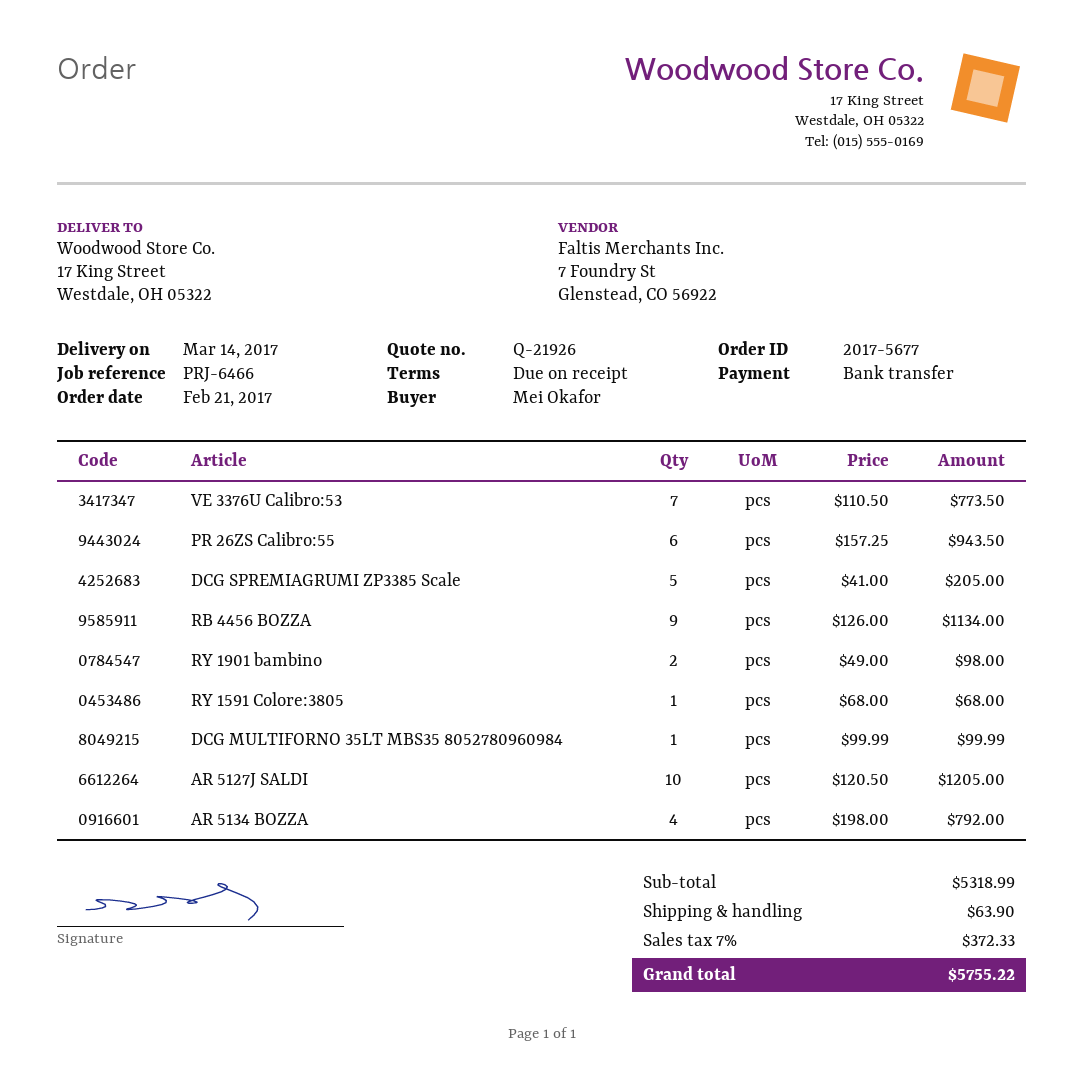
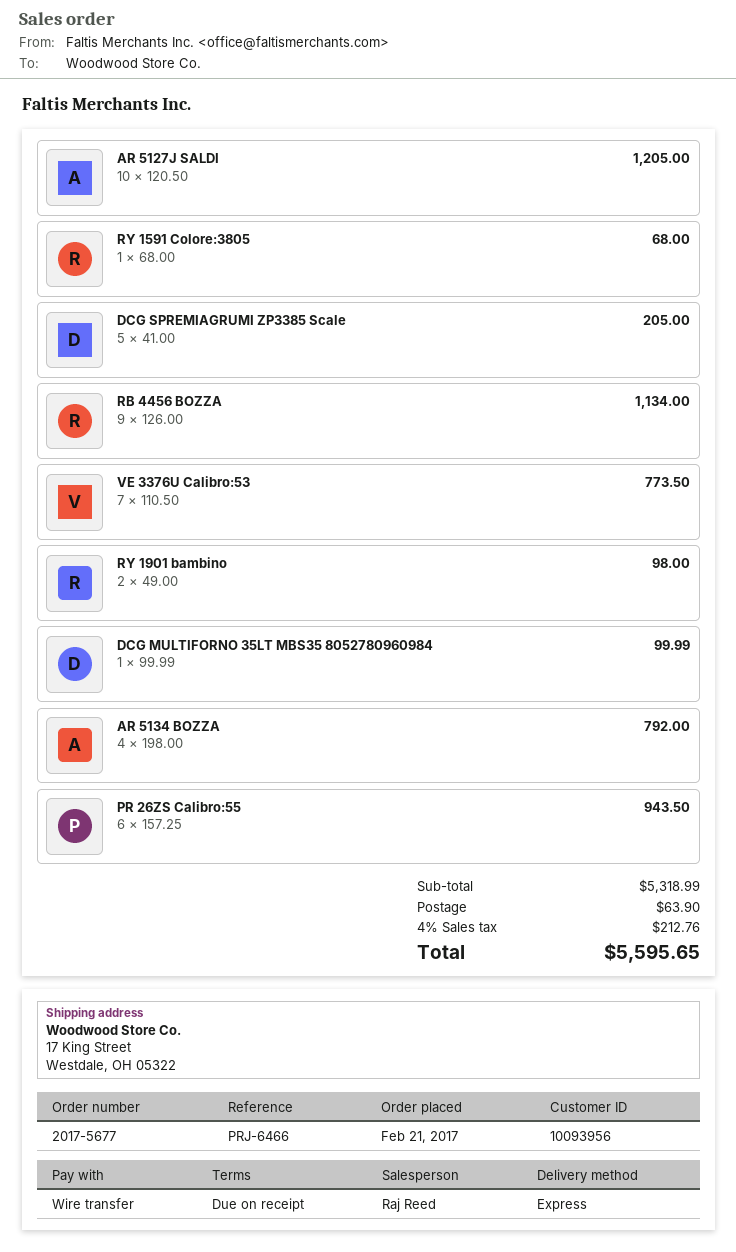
tax: 7% = 372.33 -> 4% = 212.76
total: 5755.22 -> 5595.65

